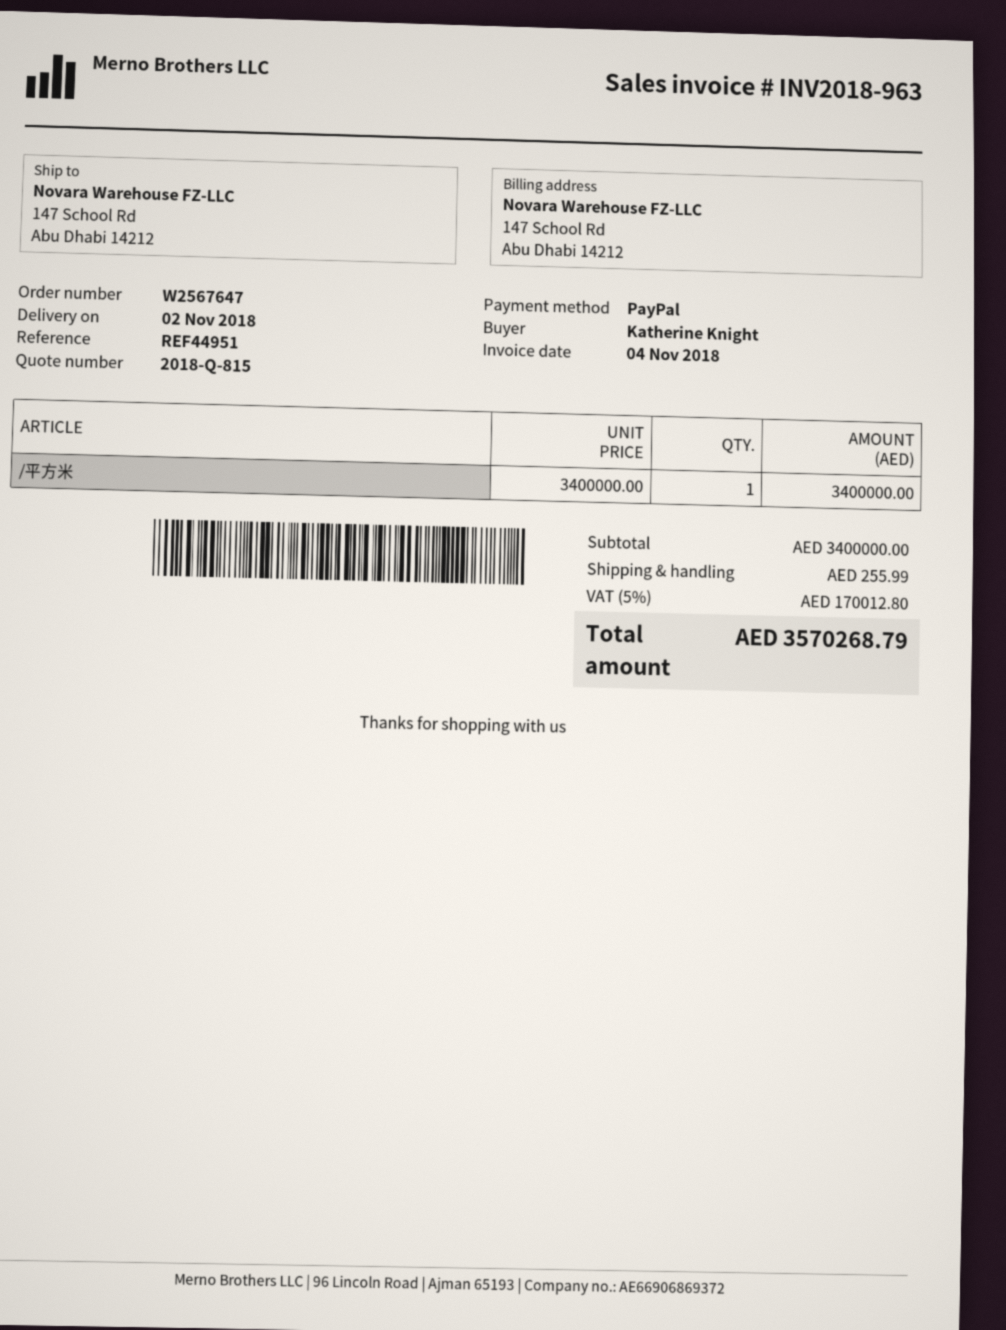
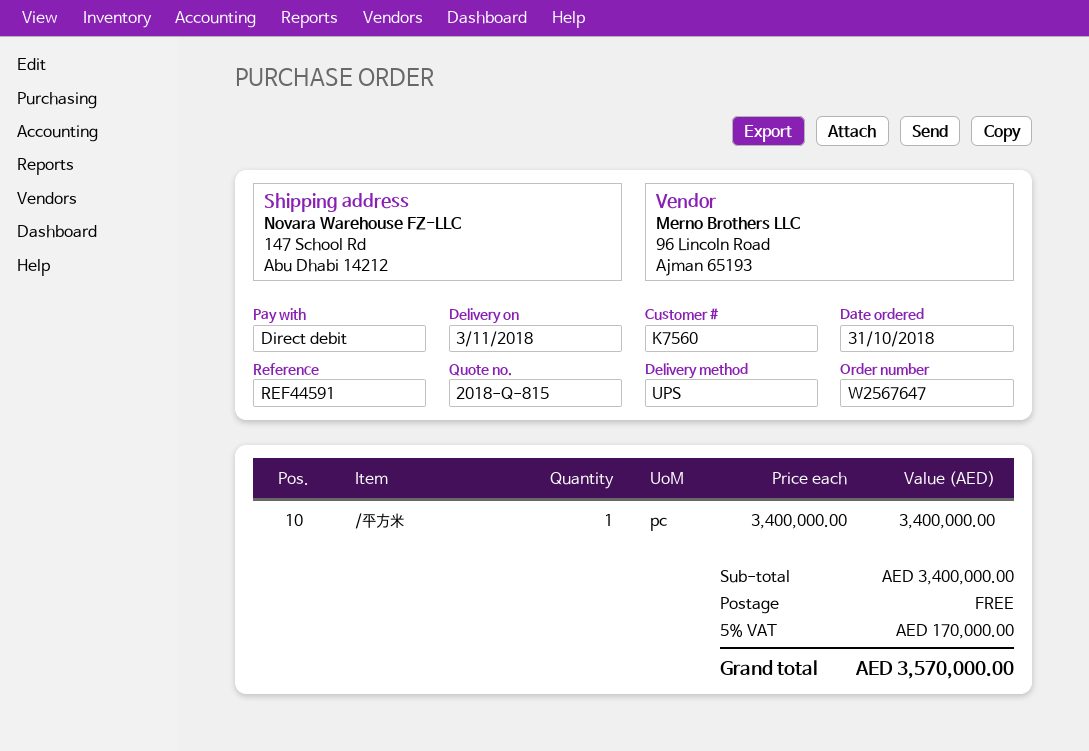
delivery date: 2018-11-02 -> 2018-11-03
reference: REF44951 -> REF44591
payment method: PayPal -> direct debit
shipping: 255.99 -> 0.00
tax: 5% = 170012.80 -> 5% = 170000.00
total: 3570268.79 -> 3570000.00

